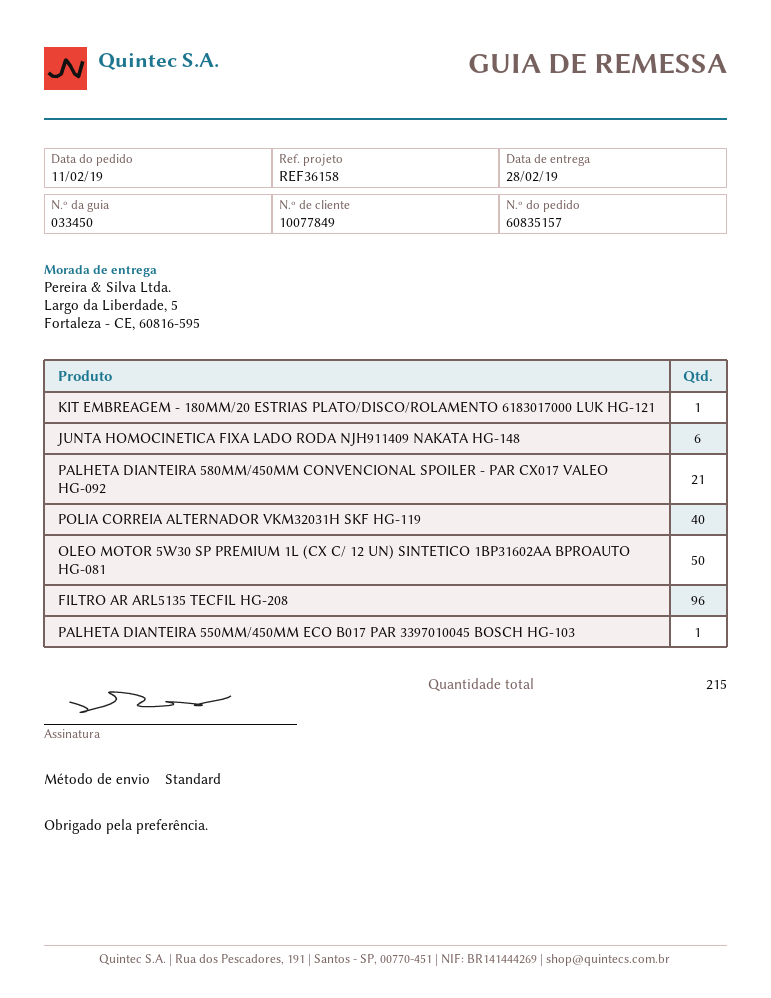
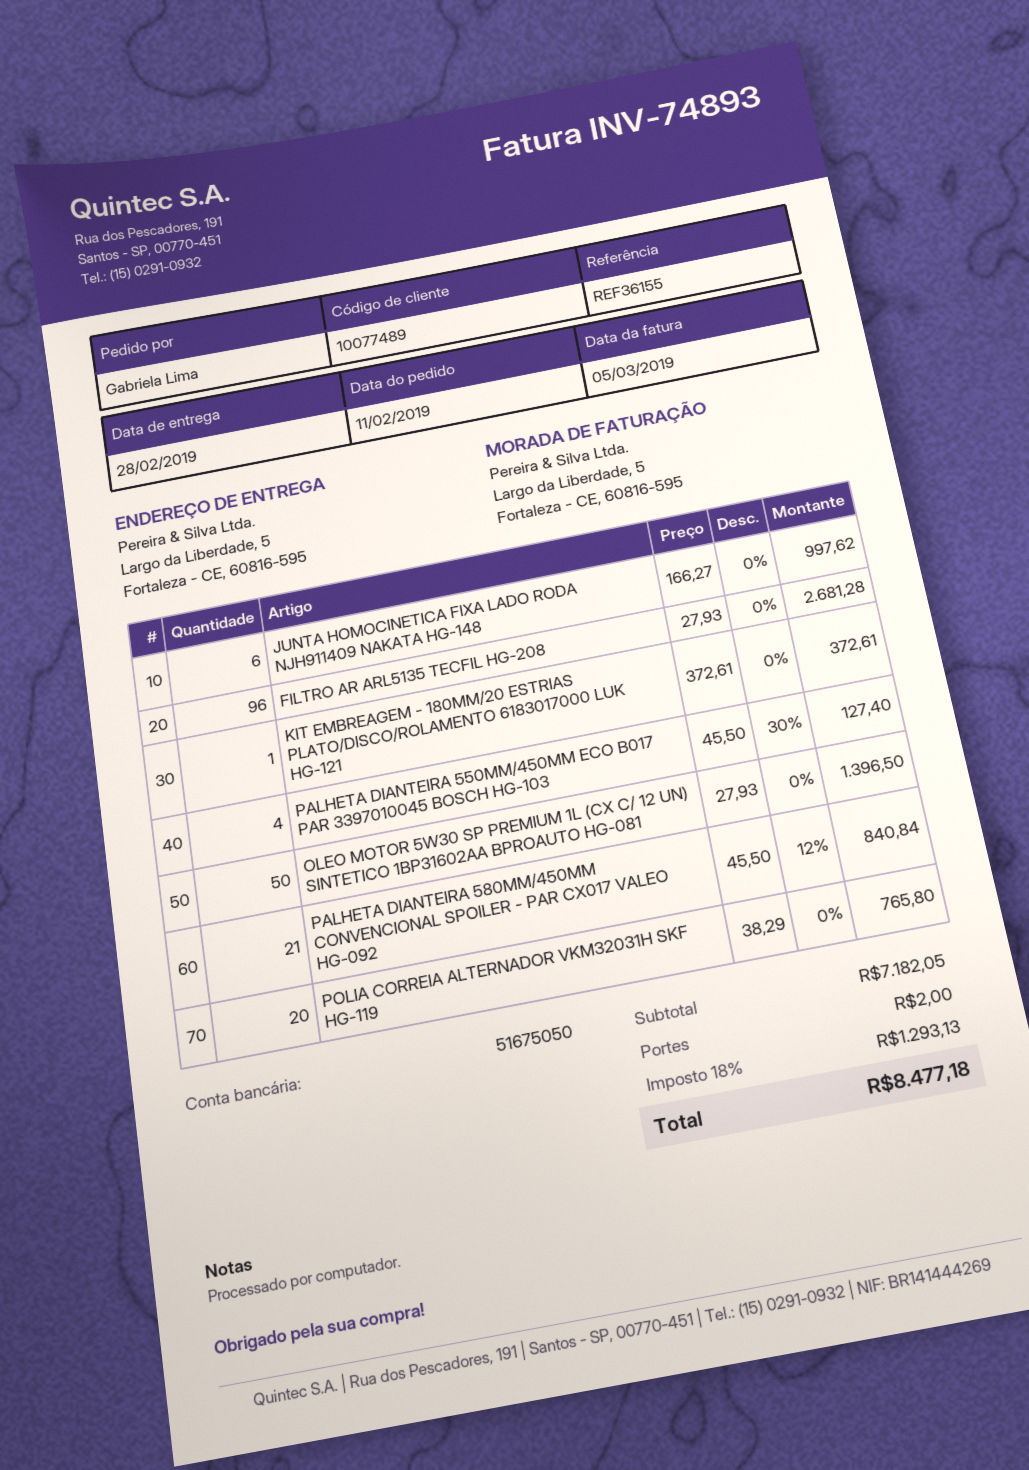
customer number: 10077849 -> 10077489
reference: REF36158 -> REF36155
POLIA CORREIA ALTERNADOR VKM32031H SKF HG-119: 40 -> 20
PALHETA DIANTEIRA 550MM/450MM ECO B017 PAR 3397010045 BOSCH HG-103: 1 -> 4

